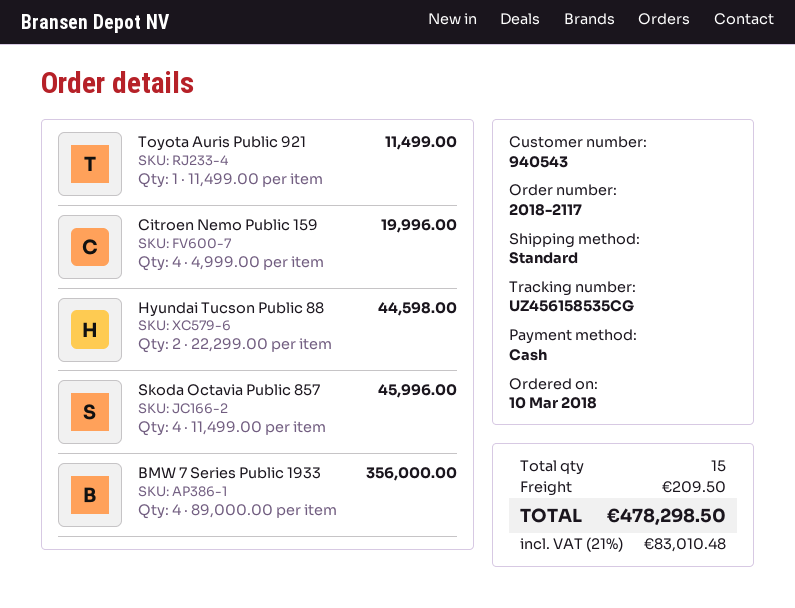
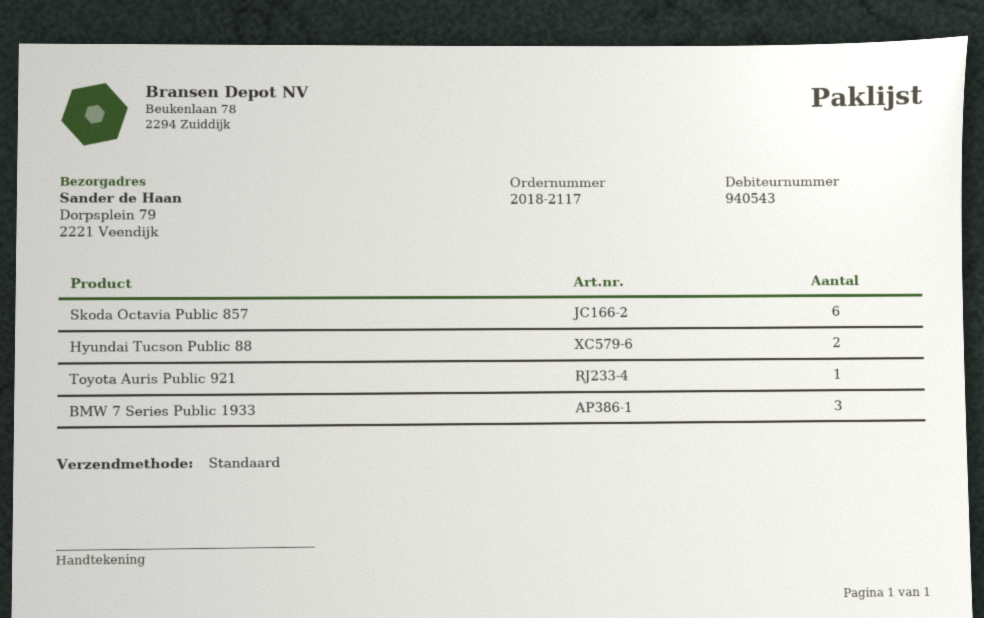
Citroen Nemo Public 159: 4 -> none
Skoda Octavia Public 857: 4 -> 6
BMW 7 Series Public 1933: 4 -> 3

